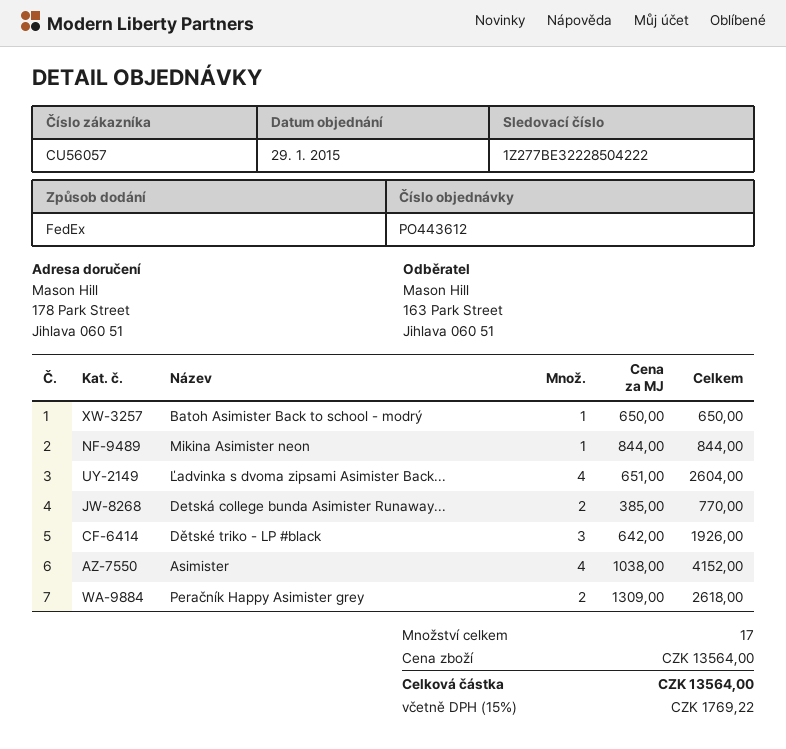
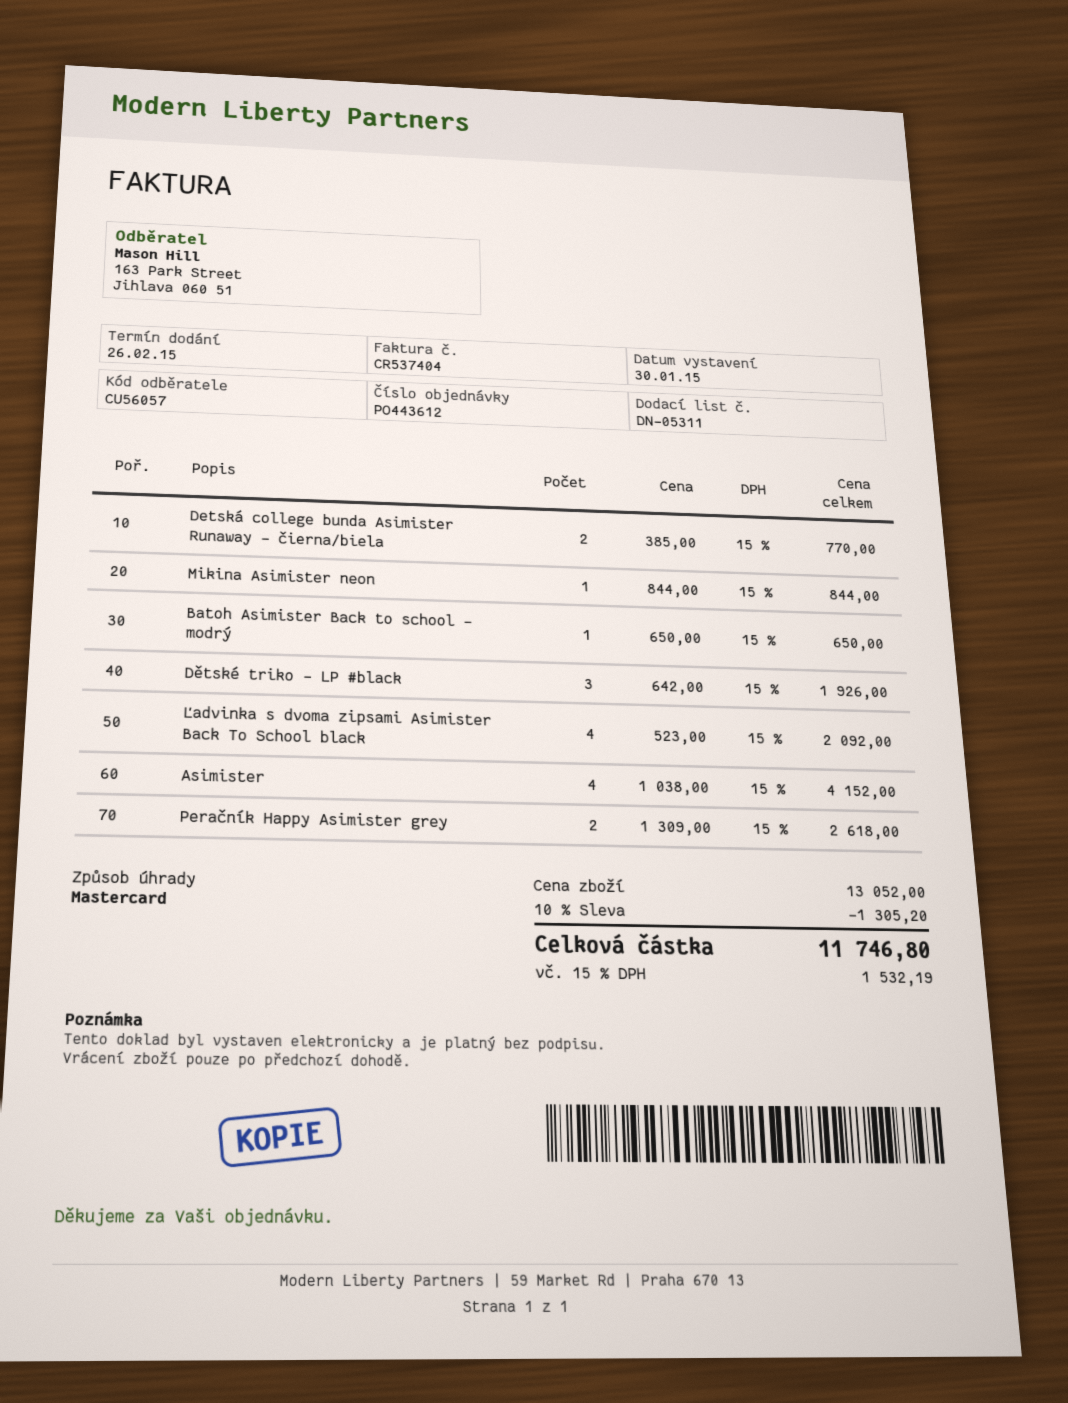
Ľadvinka s dvoma zipsami Asimister Back...: 4 x 651.00 = 2604.00 -> 4 x 523.00 = 2092.00
subtotal: 13564.00 -> 13052.00
discount: none -> 10% = 1305.20
tax: 15% = 1769.22 -> 15% = 1532.19
total: 13564.00 -> 11746.80

